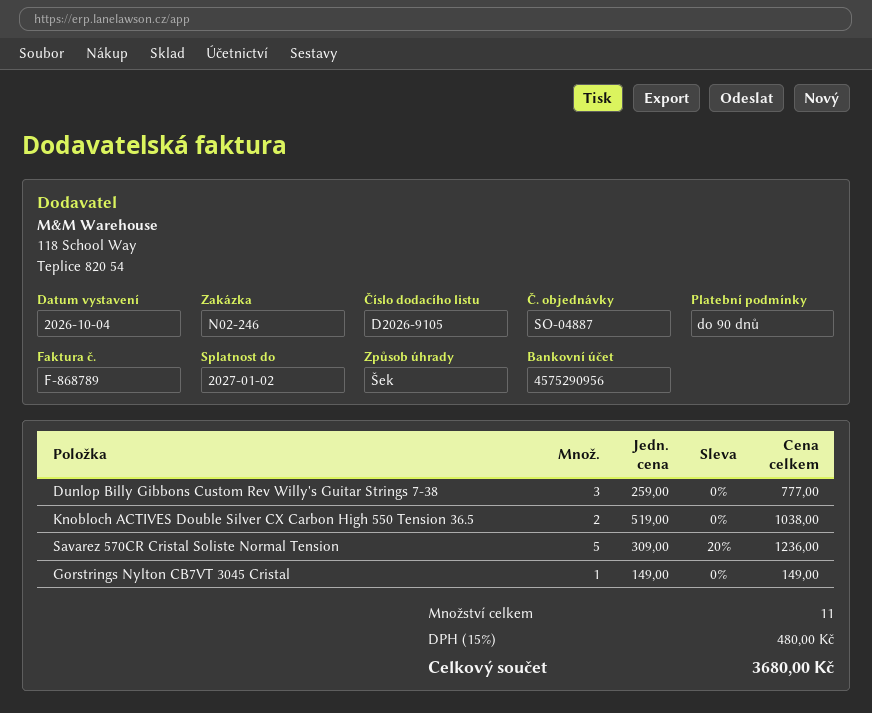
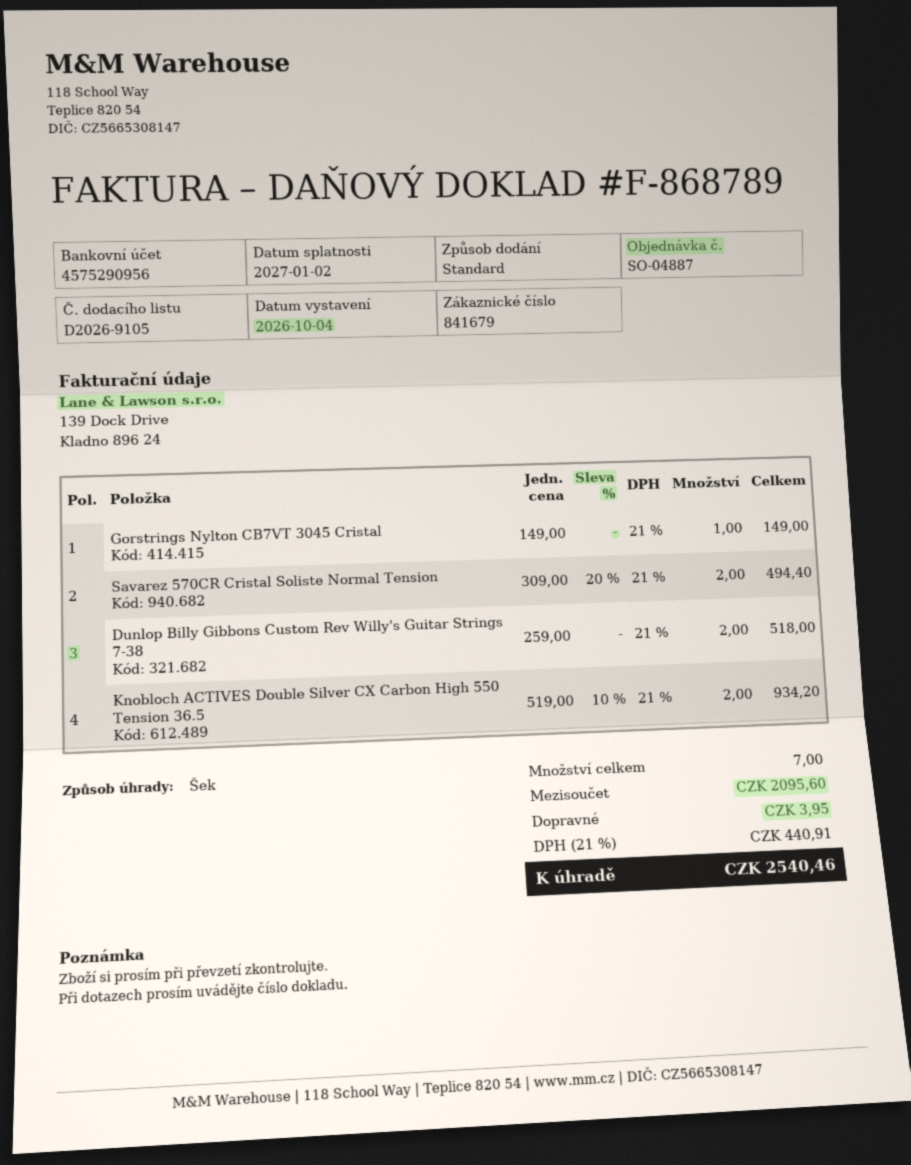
Dunlop Billy Gibbons Custom Rev Willy's Guitar Strings 7-38: 3 x 259.00 = 777.00 -> 2 x 259.00 = 518.00
Knobloch ACTIVES Double Silver CX Carbon High 550 Tension 36.5: 2 x 519.00 = 1038.00 -> 2 x 519.00 - 10% = 934.20
Savarez 570CR Cristal Soliste Normal Tension: 5 x 309.00 - 20% = 1236.00 -> 2 x 309.00 - 20% = 494.40
total quantity: 11 -> 7
shipping: none -> 3.95
tax: 15% = 480.00 -> 21% = 440.91
total: 3680.00 -> 2540.46

